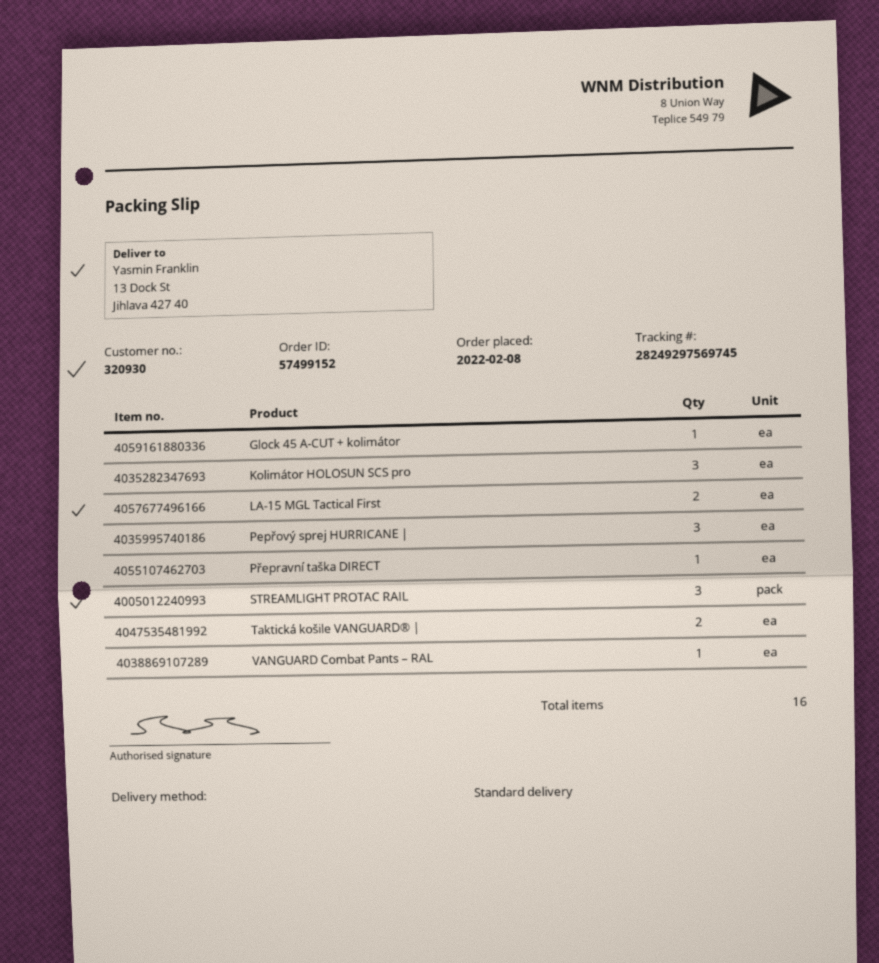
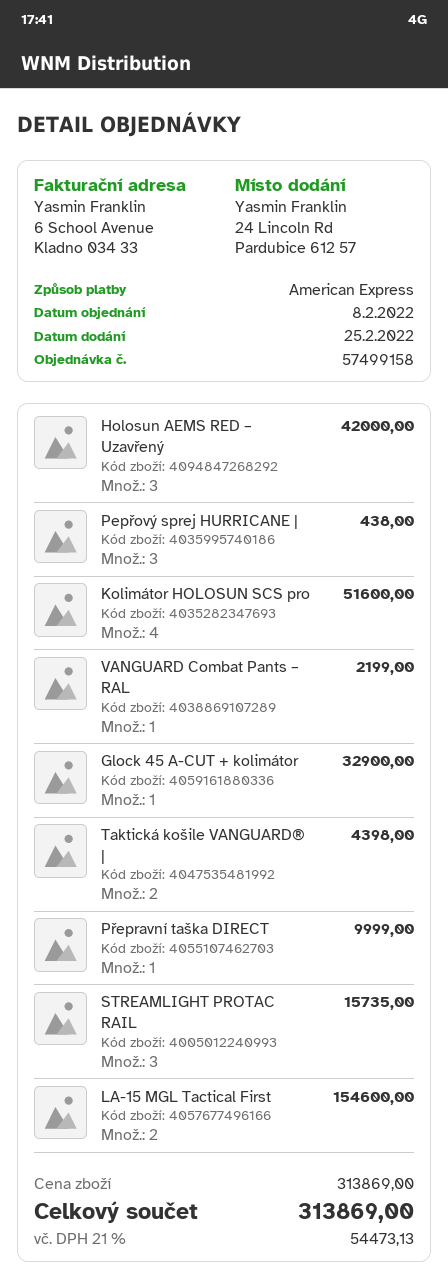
order number: 57499152 -> 57499158
ship to: 13 Dock St, Jihlava 427 40 -> 24 Lincoln Rd, Pardubice 612 57
Kolimátor HOLOSUN SCS pro: 3 -> 4
Holosun AEMS RED – Uzavřený: none -> 3

